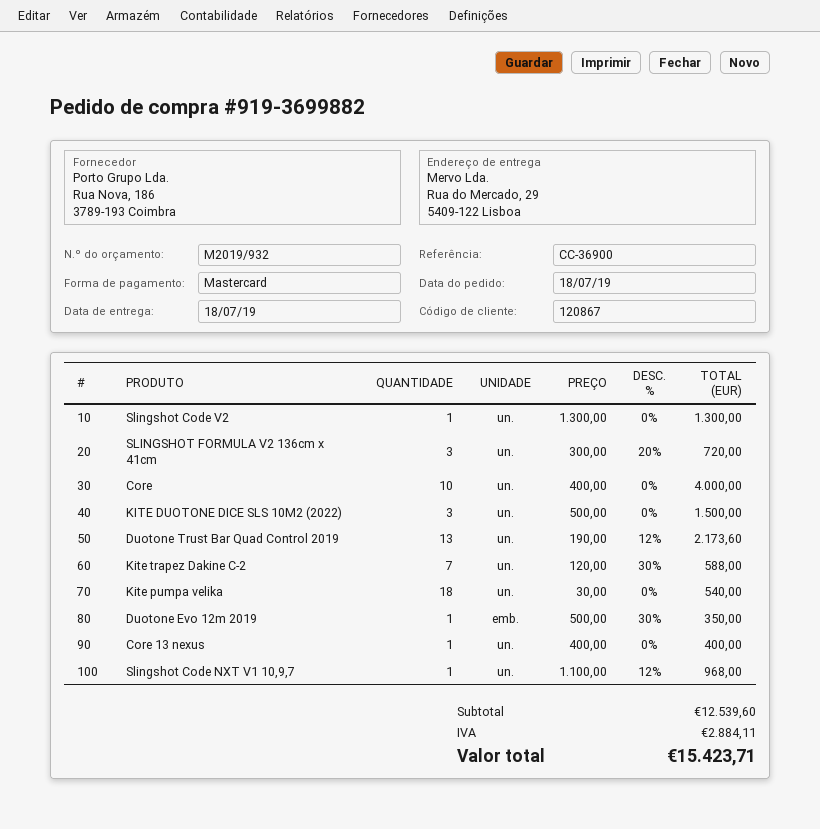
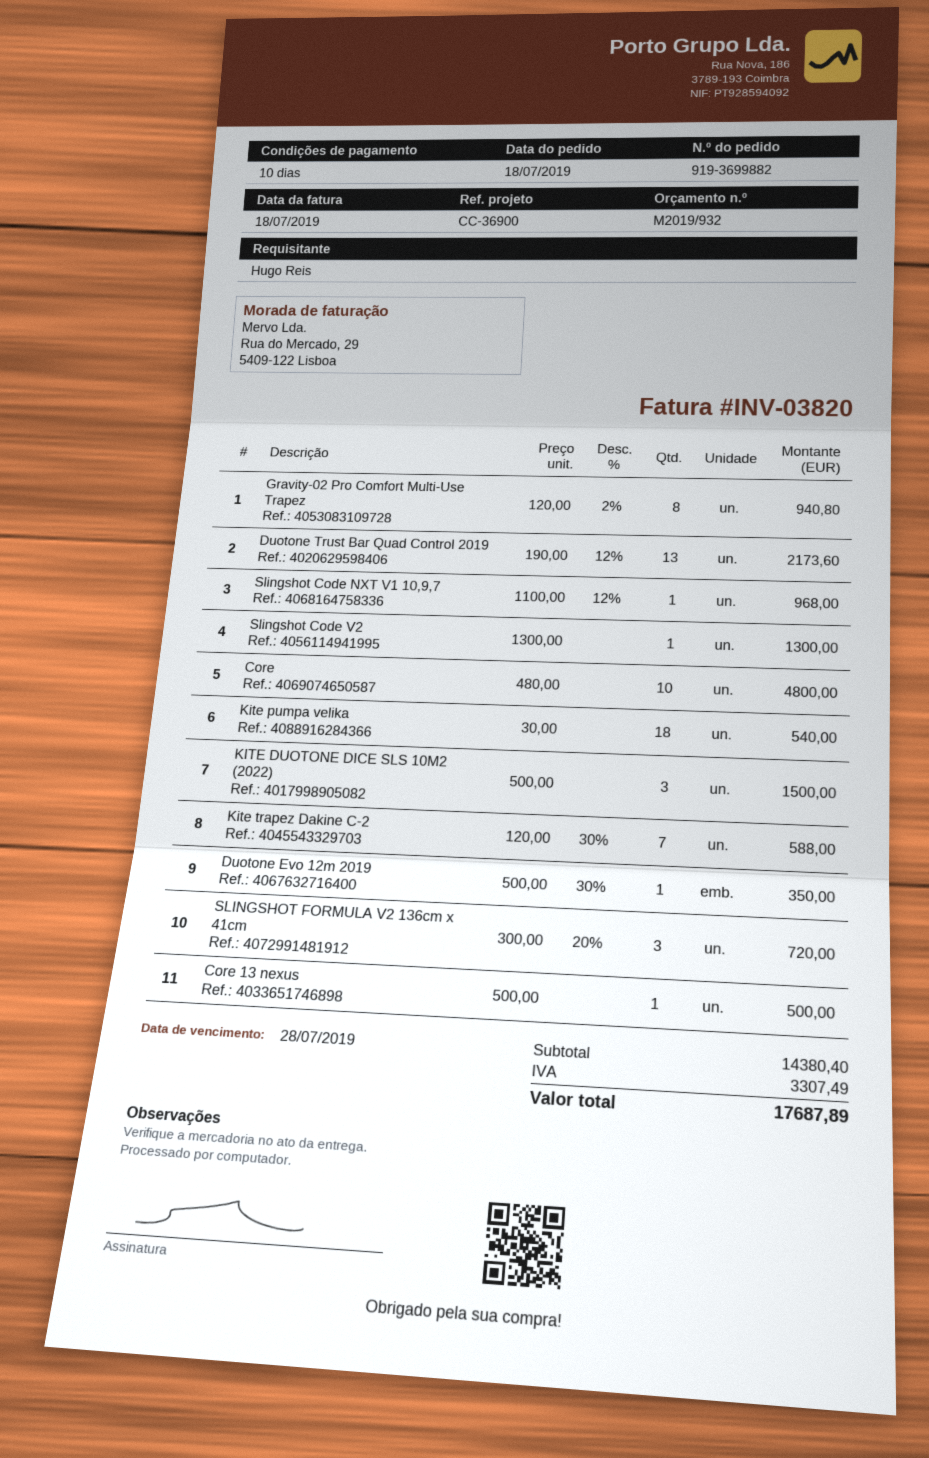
Core: 10 x 400.00 = 4000.00 -> 10 x 480.00 = 4800.00
Core 13 nexus: 1 x 400.00 = 400.00 -> 1 x 500.00 = 500.00
Gravity-02 Pro Comfort Multi-Use Trapez: none -> 8 x 120.00 - 2% = 940.80
subtotal: 12539.60 -> 14380.40
tax: 2884.11 -> 3307.49
total: 15423.71 -> 17687.89

